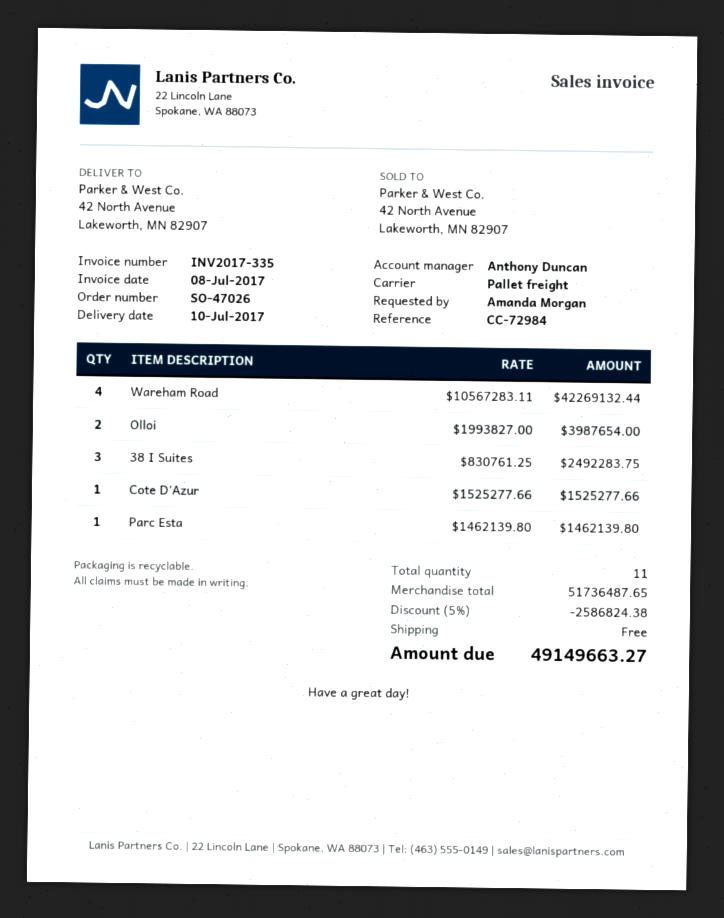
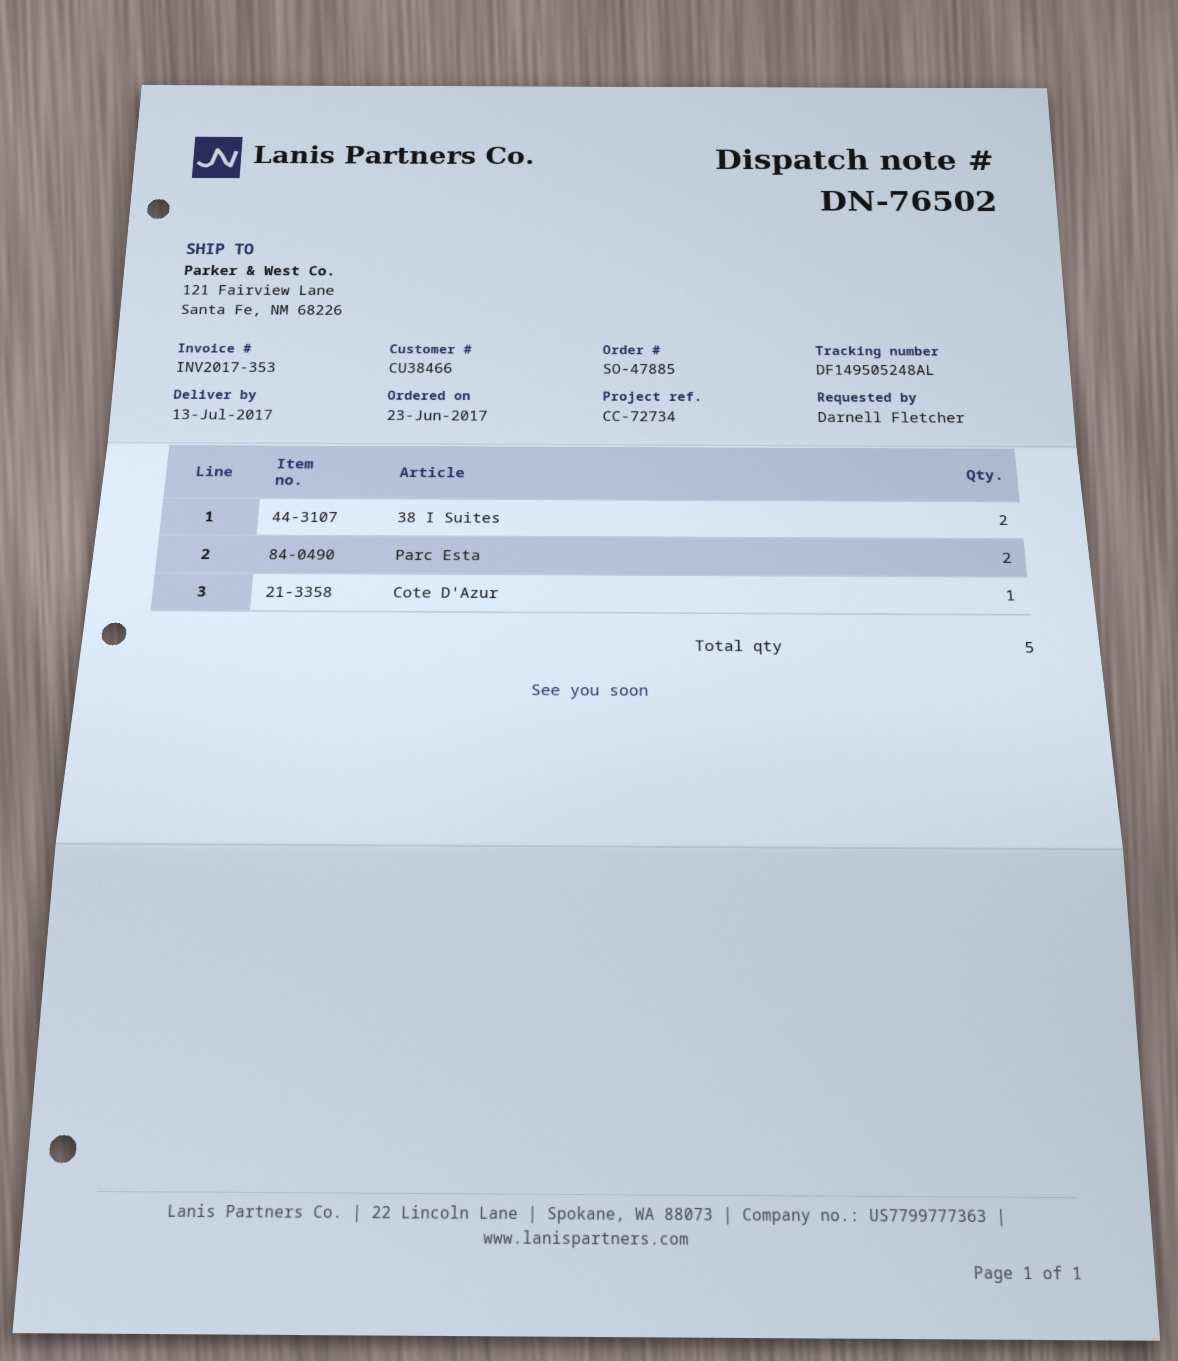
order number: SO-47026 -> SO-47885
delivery date: 2017-07-10 -> 2017-07-13
invoice number: INV2017-335 -> INV2017-353
reference: CC-72984 -> CC-72734
ordered by: Amanda Morgan -> Darnell Fletcher
ship to: 42 North Avenue, Lakeworth, MN 82907 -> 121 Fairview Lane, Santa Fe, NM 68226
Wareham Road: 4 -> none
Olloi: 2 -> none
38 I Suites: 3 -> 2
Parc Esta: 1 -> 2
total quantity: 11 -> 5

